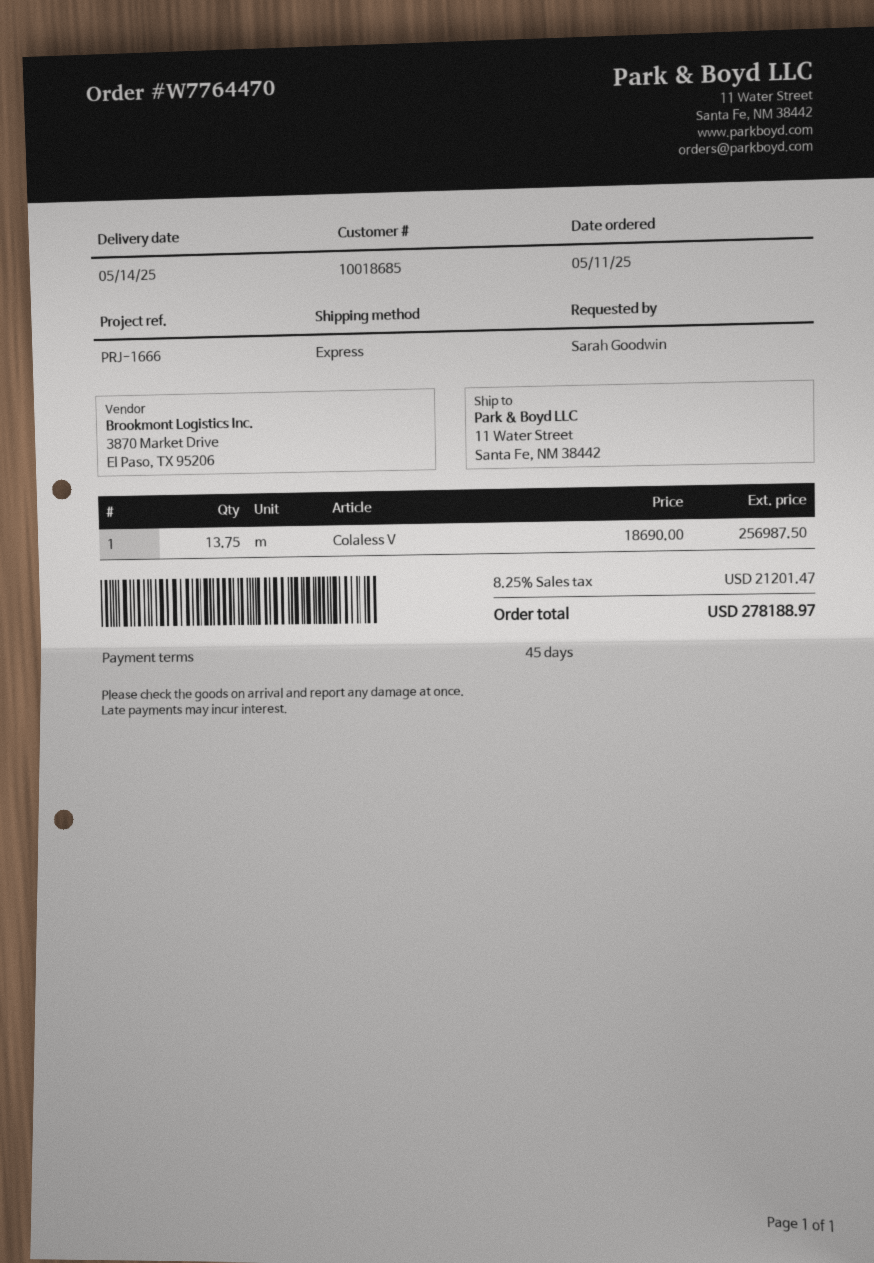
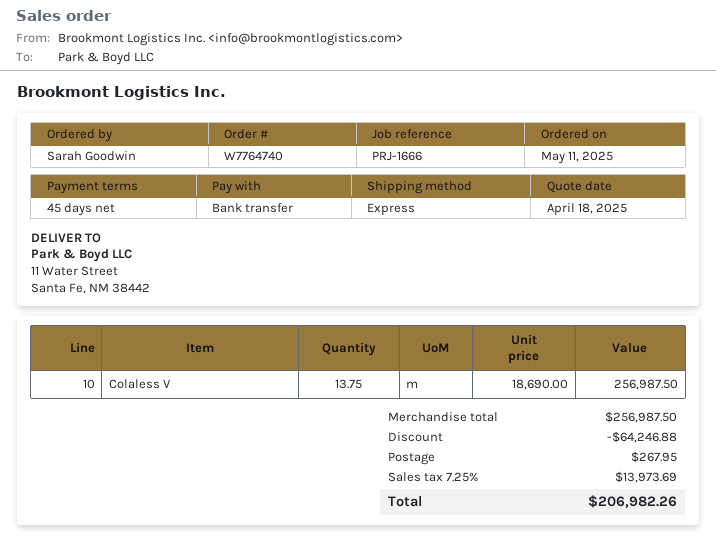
order number: W7764470 -> W7764740
discount: none -> 64246.88
shipping: none -> 267.95
tax: 8.25% = 21201.47 -> 7.25% = 13973.69
total: 278188.97 -> 206982.26

